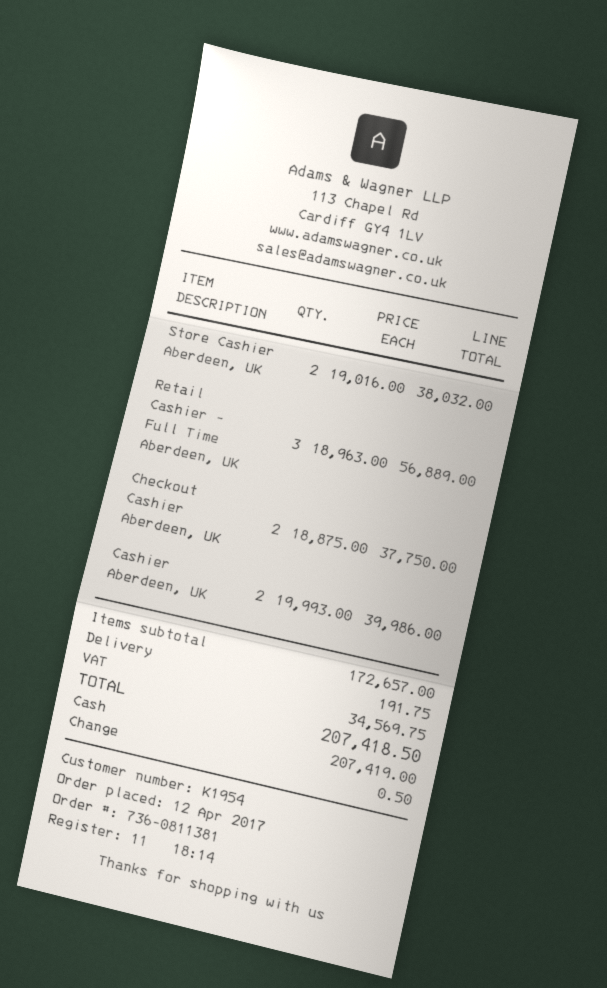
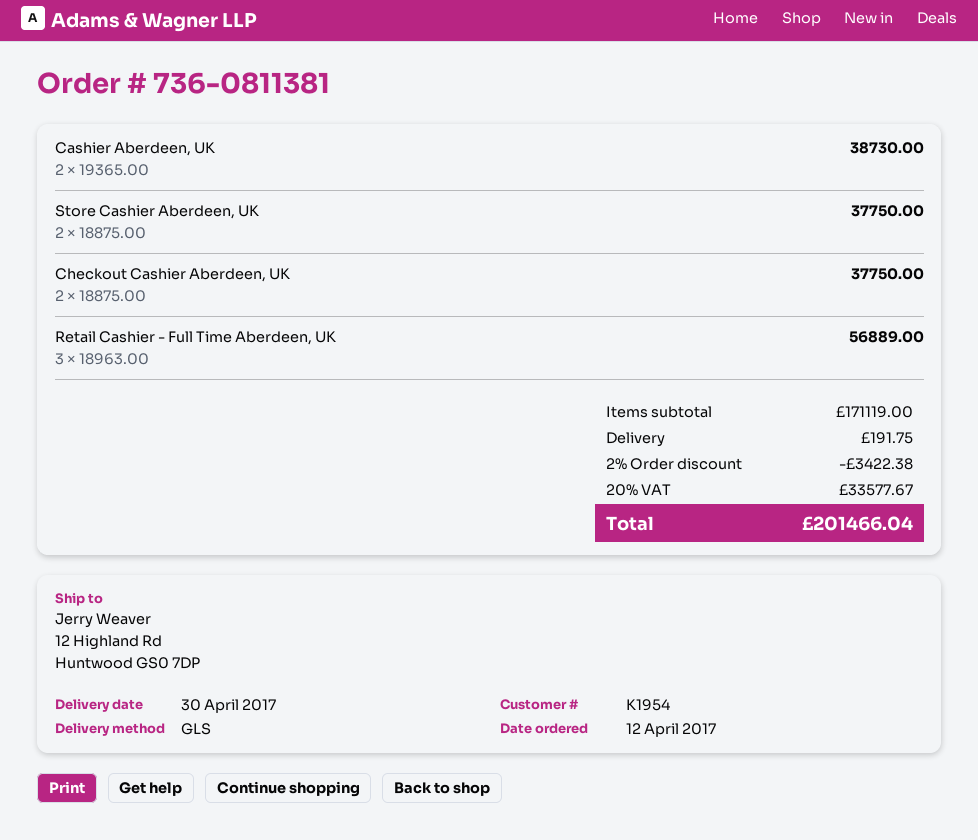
Store Cashier Aberdeen, UK: 2 x 19016.00 = 38032.00 -> 2 x 18875.00 = 37750.00
Cashier Aberdeen, UK: 2 x 19993.00 = 39986.00 -> 2 x 19365.00 = 38730.00
subtotal: 172657.00 -> 171119.00
discount: none -> 2% = 3422.38
tax: 34569.75 -> 33577.67
total: 207418.50 -> 201466.04

